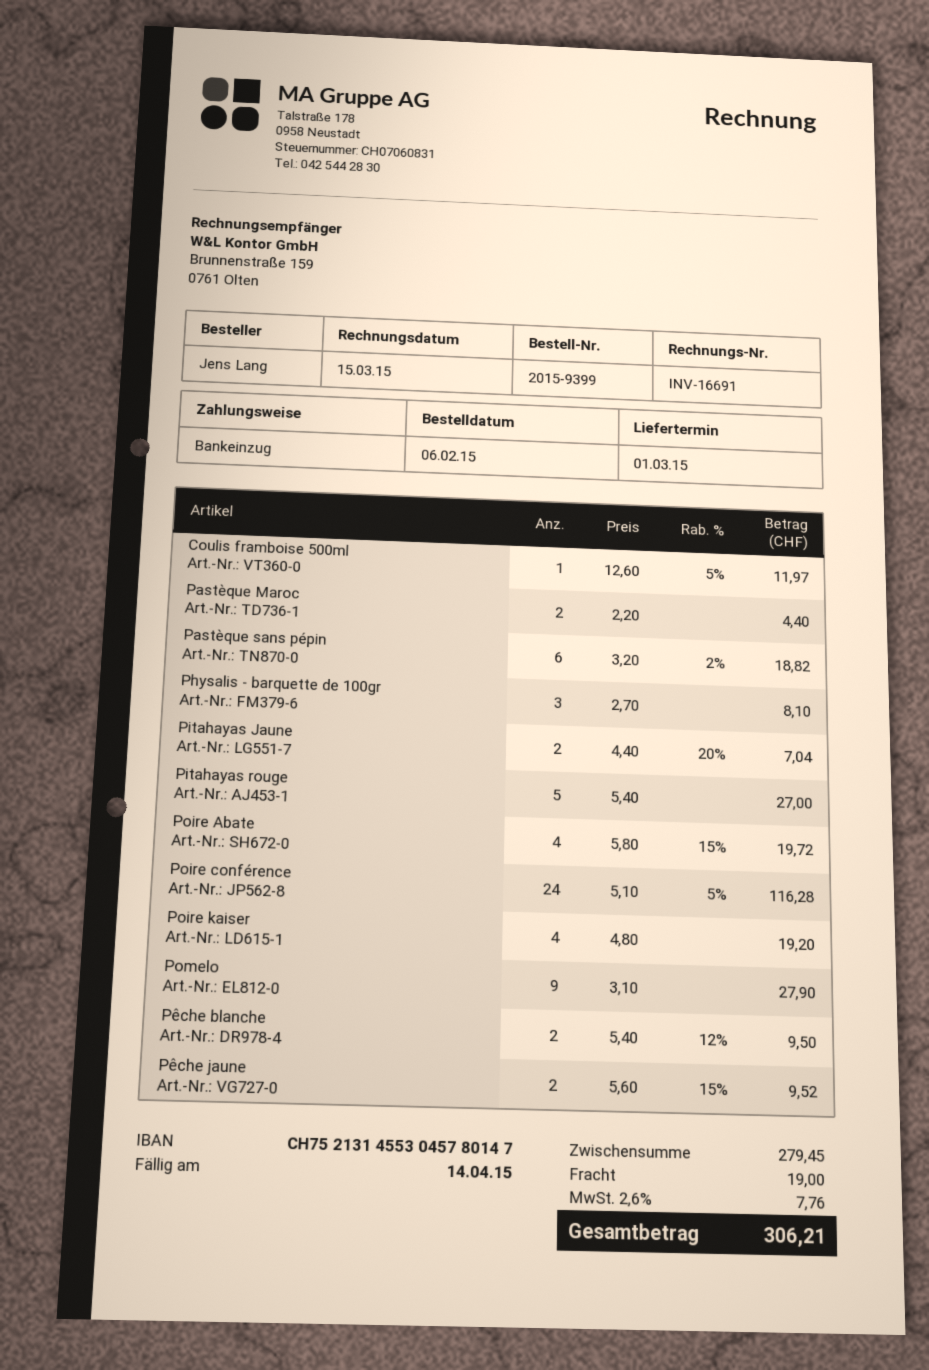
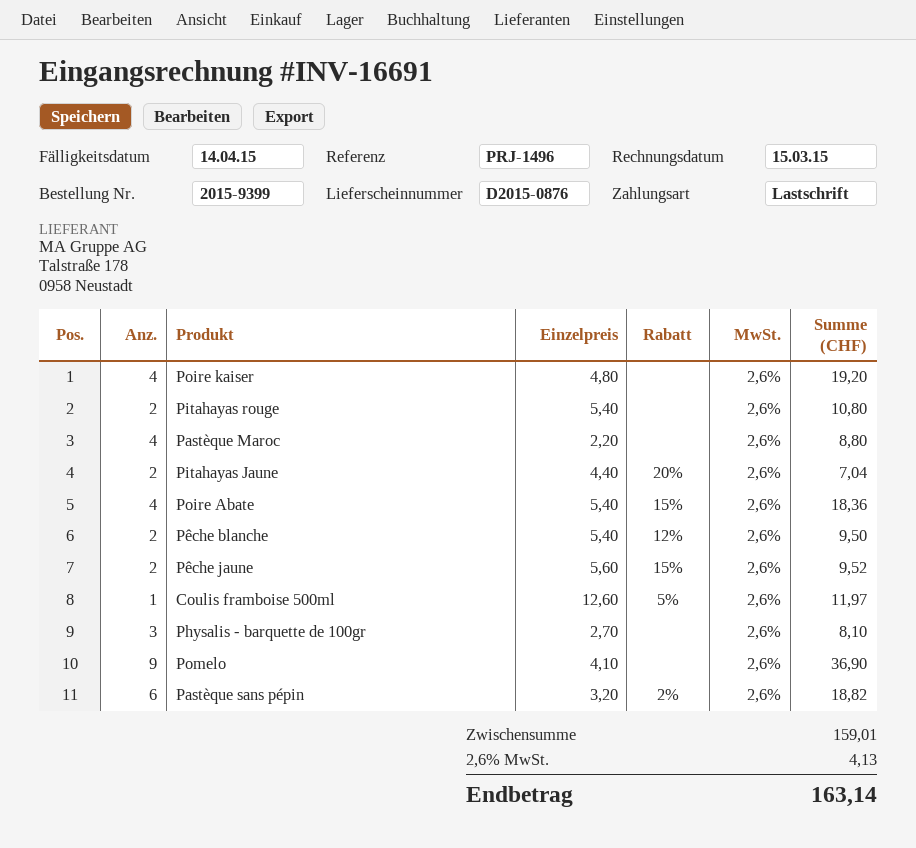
Pastèque Maroc: 2 x 2.20 = 4.40 -> 4 x 2.20 = 8.80
Pitahayas rouge: 5 x 5.40 = 27.00 -> 2 x 5.40 = 10.80
Poire Abate: 4 x 5.80 - 15% = 19.72 -> 4 x 5.40 - 15% = 18.36
Poire conférence: 24 x 5.10 - 5% = 116.28 -> none
Pomelo: 9 x 3.10 = 27.90 -> 9 x 4.10 = 36.90
subtotal: 279.45 -> 159.01
shipping: 19.00 -> none
tax: 2.6% = 7.76 -> 2.6% = 4.13
total: 306.21 -> 163.14

